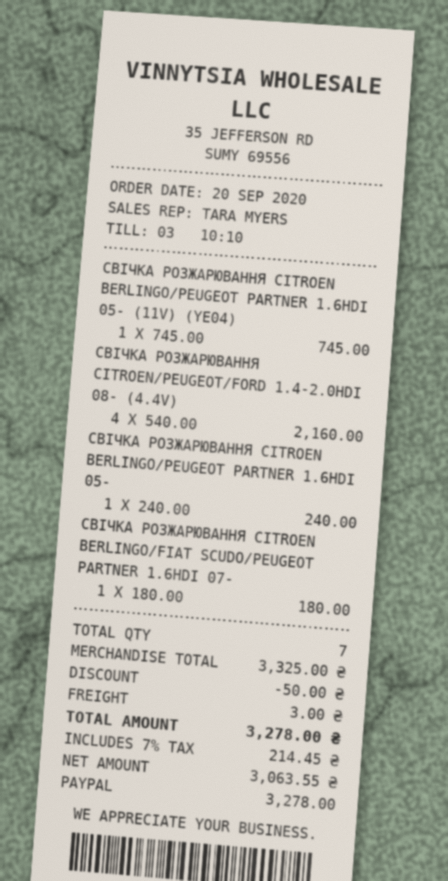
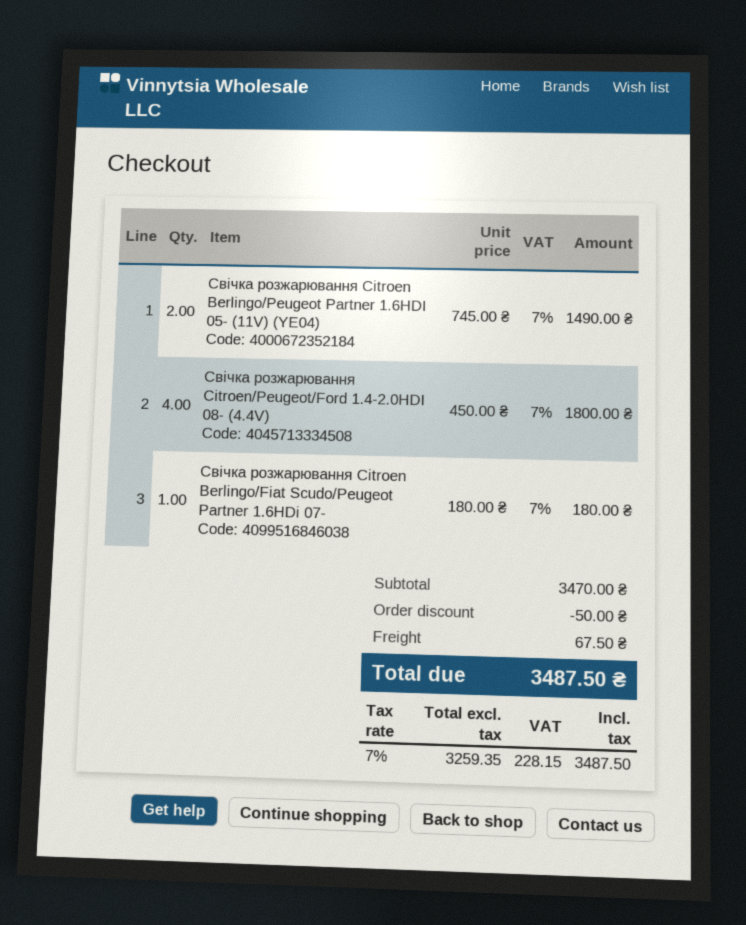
СВІЧКА РОЗЖАРЮВАННЯ CITROEN BERLINGO/PEUGEOT PARTNER 1.6HDI 05- (11V) (YE04): 1 x 745.00 = 745.00 -> 2 x 745.00 = 1490.00
СВІЧКА РОЗЖАРЮВАННЯ CITROEN/PEUGEOT/FORD 1.4-2.0HDI 08- (4.4V): 4 x 540.00 = 2160.00 -> 4 x 450.00 = 1800.00
СВІЧКА РОЗЖАРЮВАННЯ CITROEN BERLINGO/PEUGEOT PARTNER 1.6HDI 05-: 1 x 240.00 = 240.00 -> none
subtotal: 3325.00 -> 3470.00
shipping: 3.00 -> 67.50
net: 3063.55 -> 3259.35
tax: 7% = 214.45 -> 7% = 228.15
total: 3278.00 -> 3487.50

